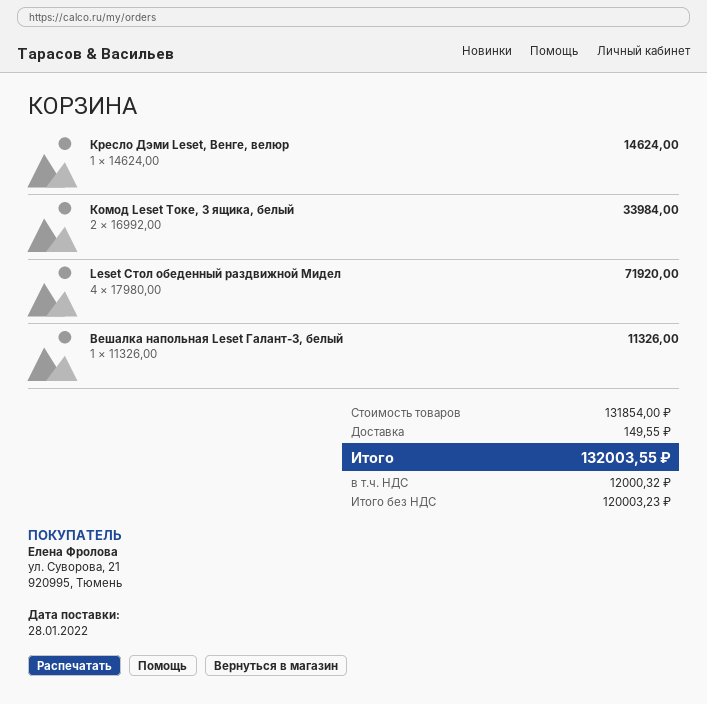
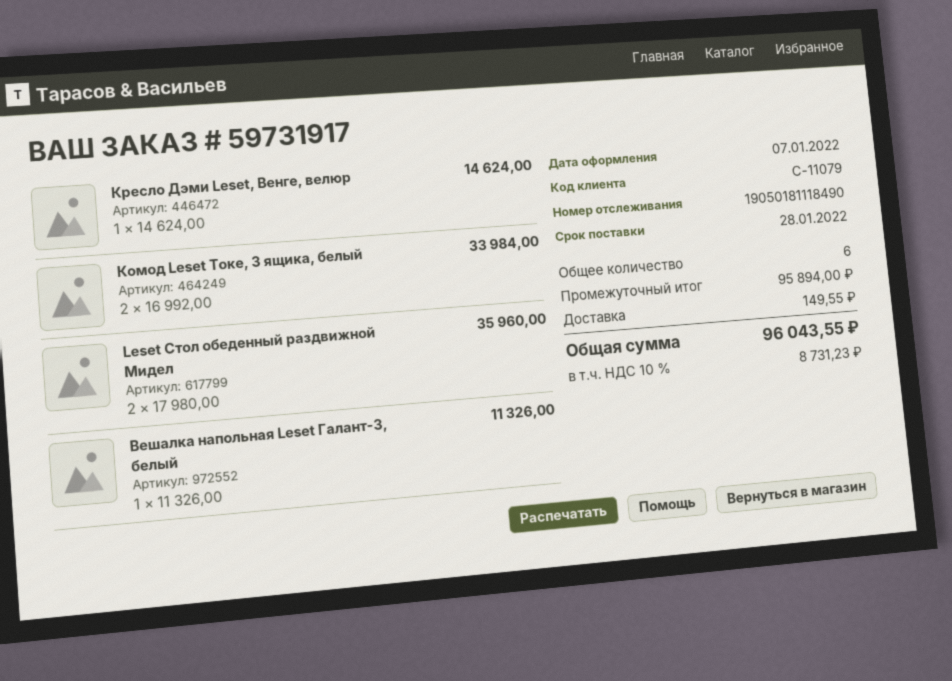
Leset Стол обеденный раздвижной Мидел: 4 x 17980.00 = 71920.00 -> 2 x 17980.00 = 35960.00
subtotal: 131854.00 -> 95894.00
tax: 12000.32 -> 8731.23
total: 132003.55 -> 96043.55

